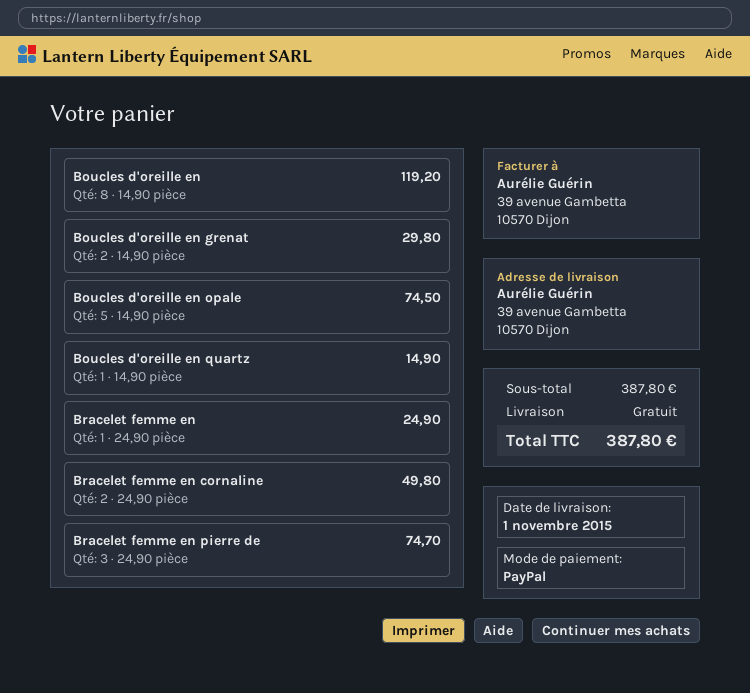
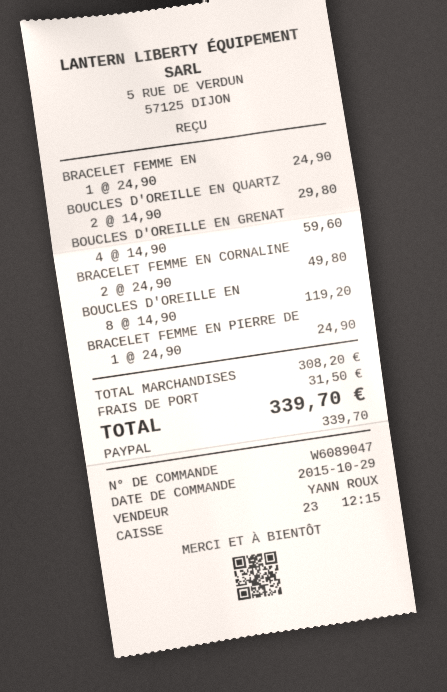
Boucles d'oreille en grenat: 2 x 14.90 = 29.80 -> 4 x 14.90 = 59.60
Boucles d'oreille en opale: 5 x 14.90 = 74.50 -> none
Boucles d'oreille en quartz: 1 x 14.90 = 14.90 -> 2 x 14.90 = 29.80
Bracelet femme en pierre de: 3 x 24.90 = 74.70 -> 1 x 24.90 = 24.90
subtotal: 387.80 -> 308.20
shipping: 0.00 -> 31.50
total: 387.80 -> 339.70

